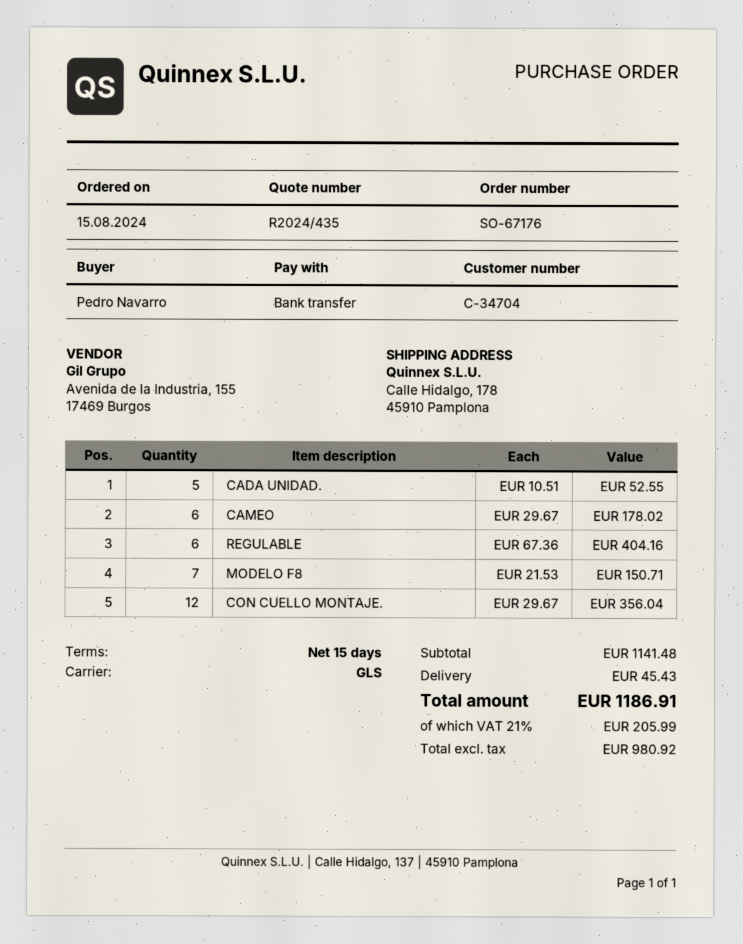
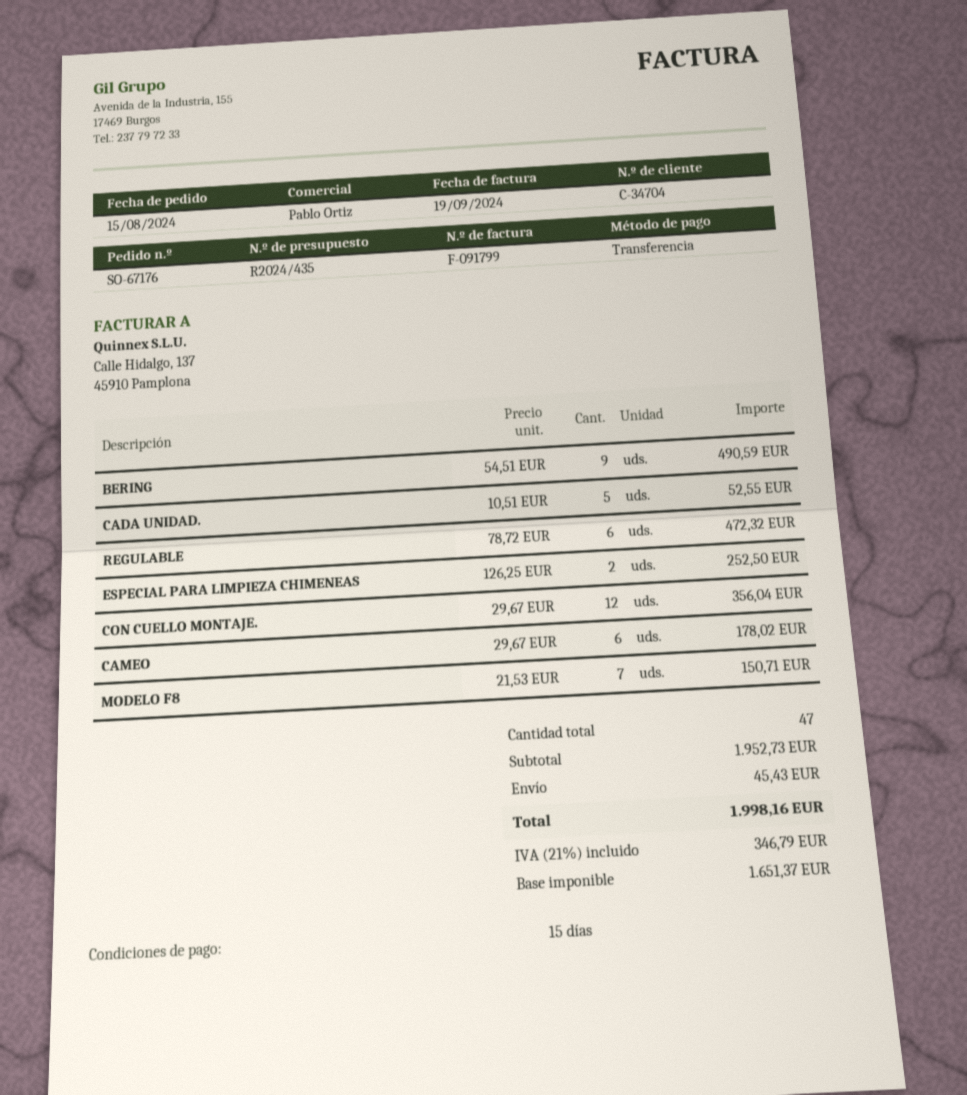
REGULABLE: 6 x 67.36 = 404.16 -> 6 x 78.72 = 472.32
BERING: none -> 9 x 54.51 = 490.59
ESPECIAL PARA LIMPIEZA CHIMENEAS: none -> 2 x 126.25 = 252.50
subtotal: 1141.48 -> 1952.73
net: 980.92 -> 1651.37
tax: 21% = 205.99 -> 21% = 346.79
total: 1186.91 -> 1998.16

